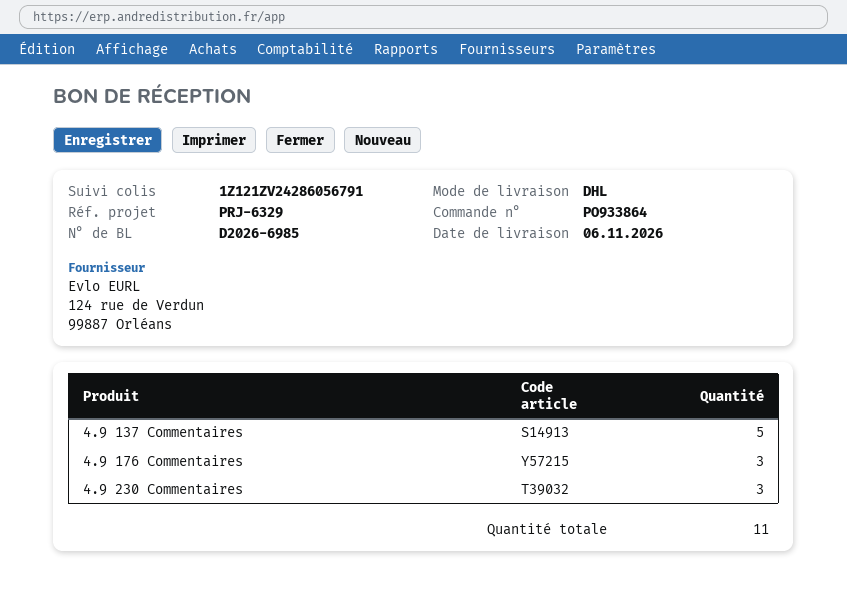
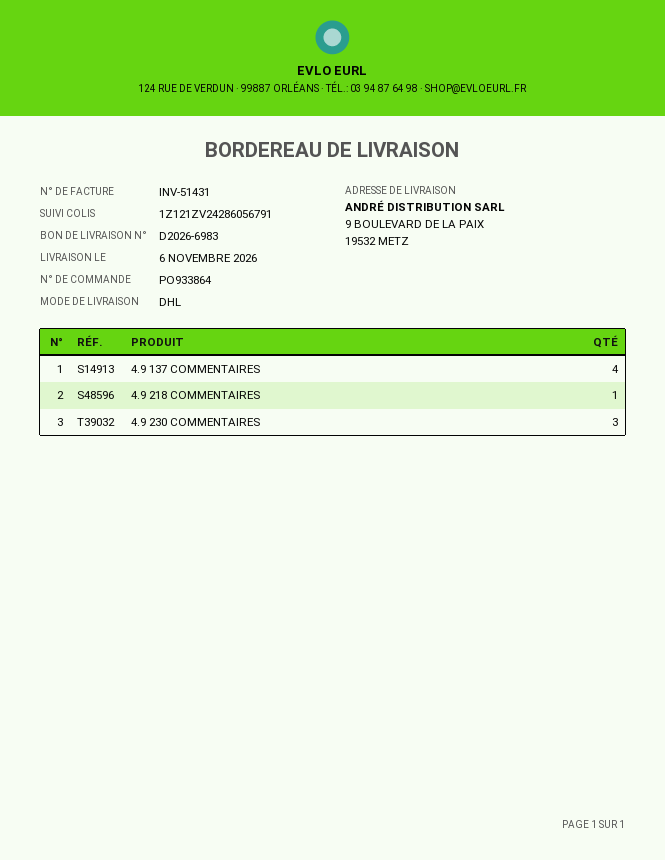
delivery note number: D2026-6985 -> D2026-6983
4.9 137 Commentaires: 5 -> 4
4.9 176 Commentaires: 3 -> none
4.9 218 COMMENTAIRES: none -> 1

